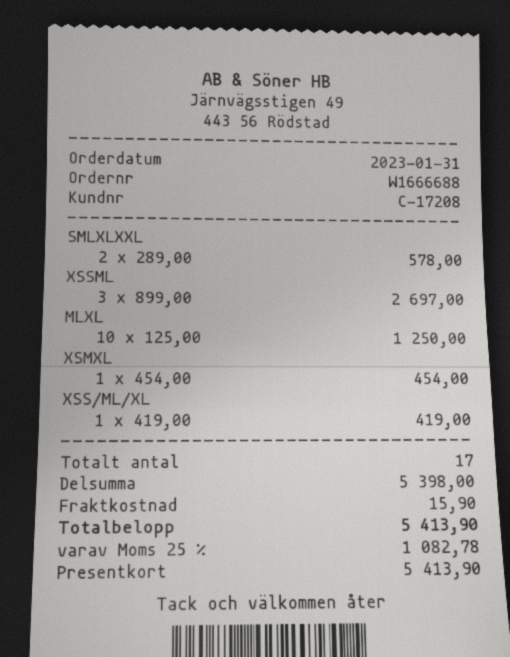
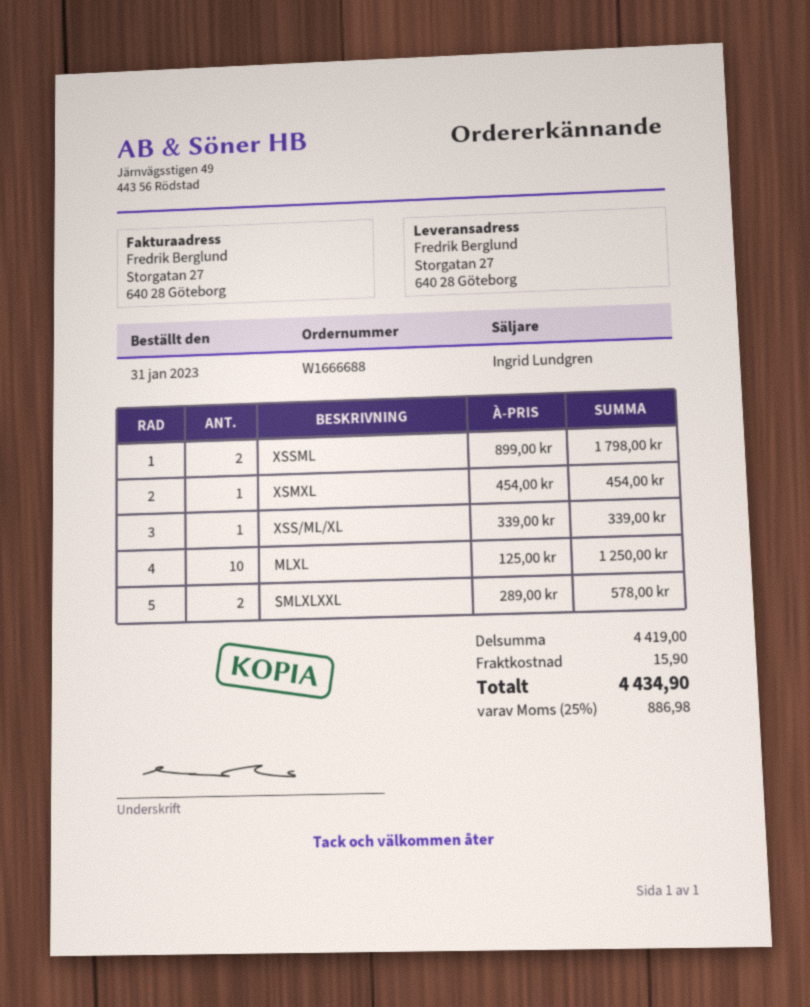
XSSML: 3 x 899.00 = 2697.00 -> 2 x 899.00 = 1798.00
XSS/ML/XL: 1 x 419.00 = 419.00 -> 1 x 339.00 = 339.00
subtotal: 5398.00 -> 4419.00
tax: 25% = 1082.78 -> 25% = 886.98
total: 5413.90 -> 4434.90

